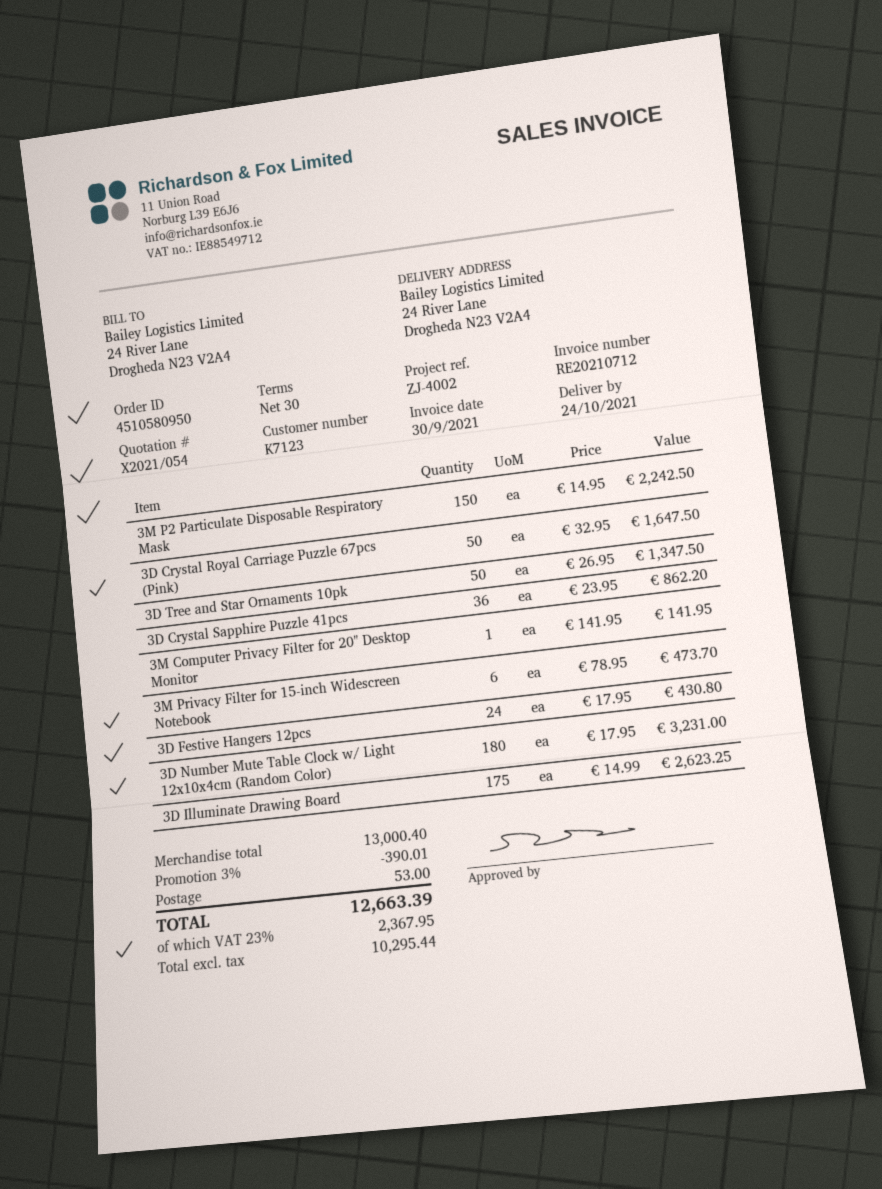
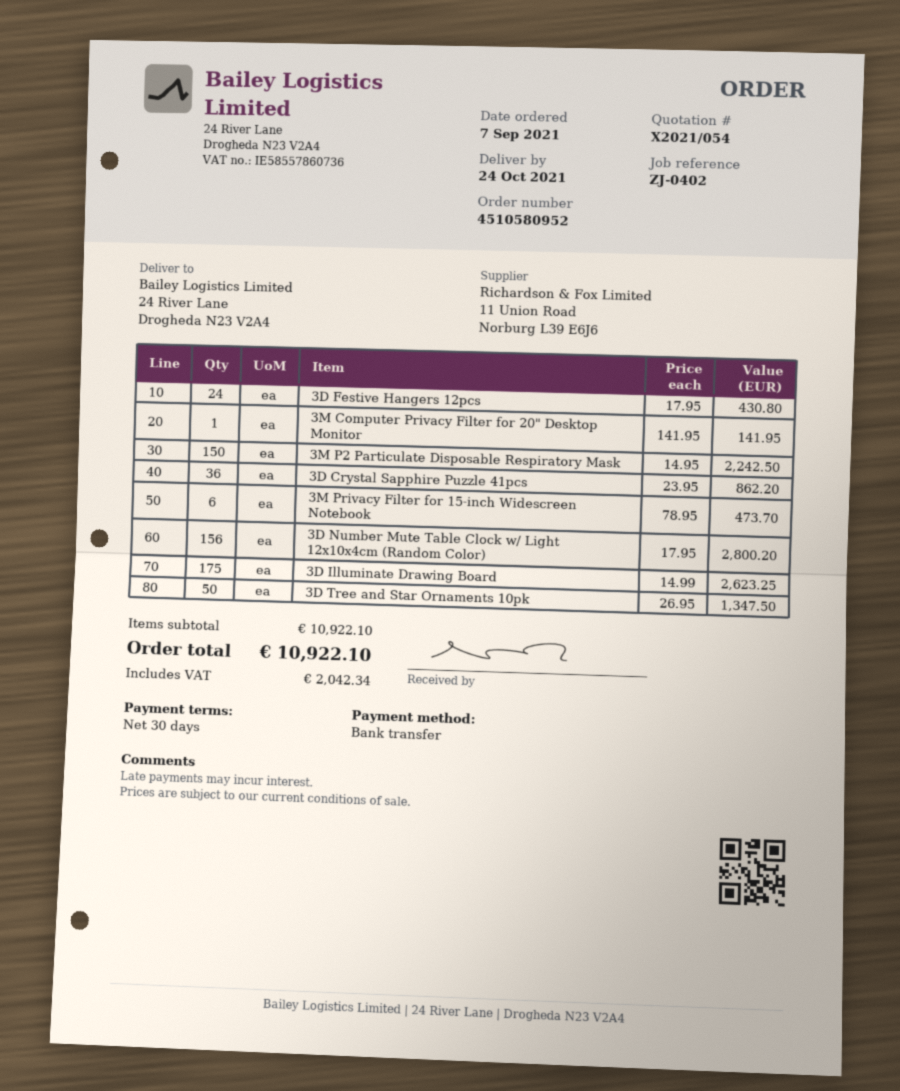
order number: 4510580950 -> 4510580952
reference: ZJ-4002 -> ZJ-0402
3D Crystal Royal Carriage Puzzle 67pcs (Pink): 50 x 32.95 = 1647.50 -> none
3D Number Mute Table Clock w/ Light 12x10x4cm (Random Color): 180 x 17.95 = 3231.00 -> 156 x 17.95 = 2800.20
subtotal: 13000.40 -> 10922.10
discount: 3% = 390.01 -> none
shipping: 53.00 -> none
tax: 2367.95 -> 2042.34
total: 12663.39 -> 10922.10

